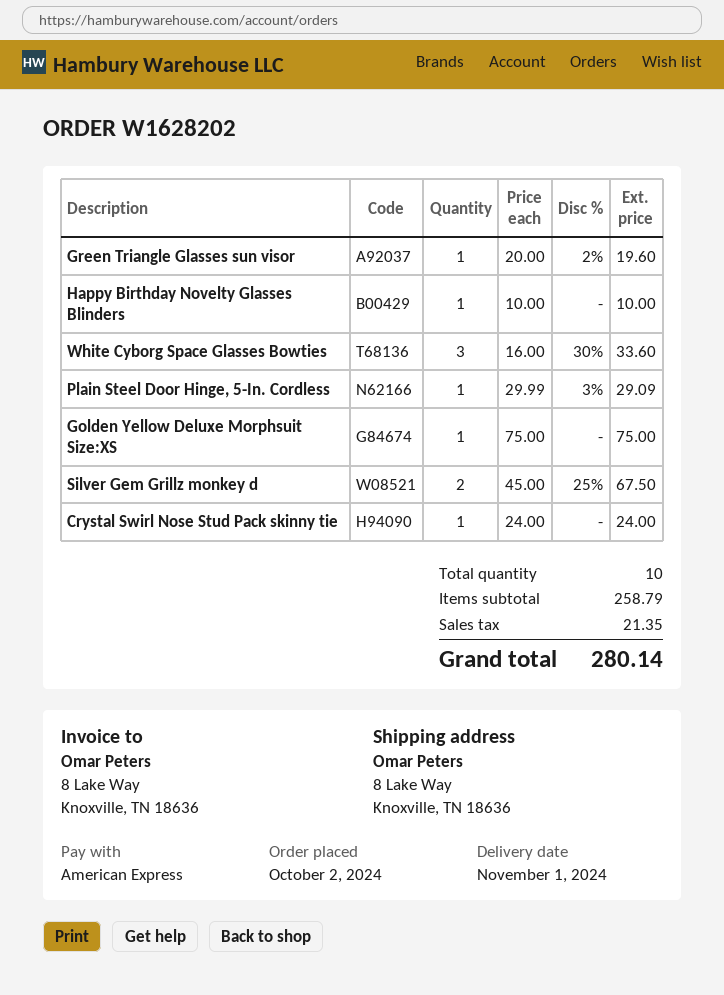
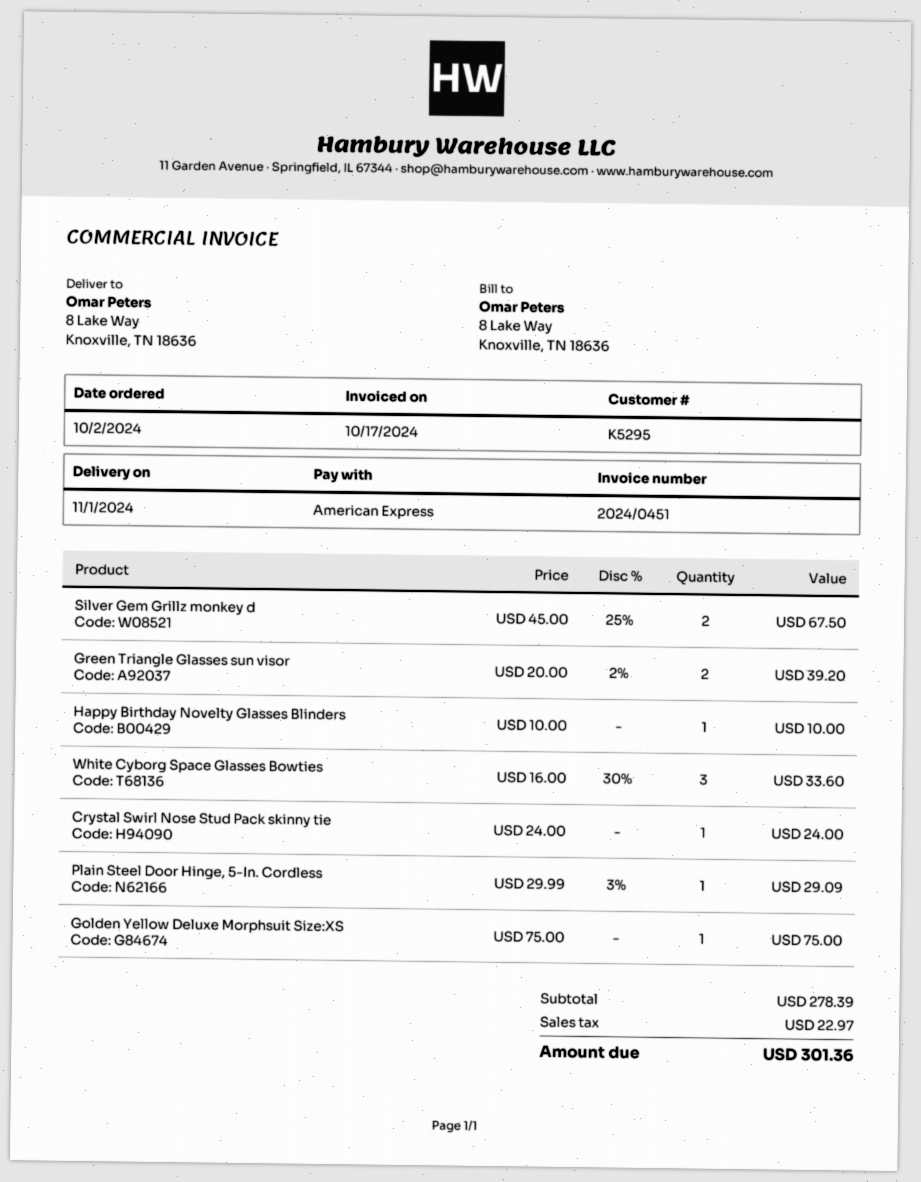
Green Triangle Glasses sun visor: 1 x 20.00 - 2% = 19.60 -> 2 x 20.00 - 2% = 39.20
subtotal: 258.79 -> 278.39
tax: 21.35 -> 22.97
total: 280.14 -> 301.36

